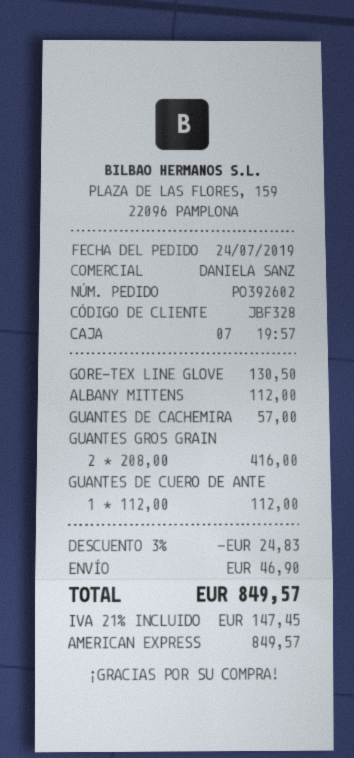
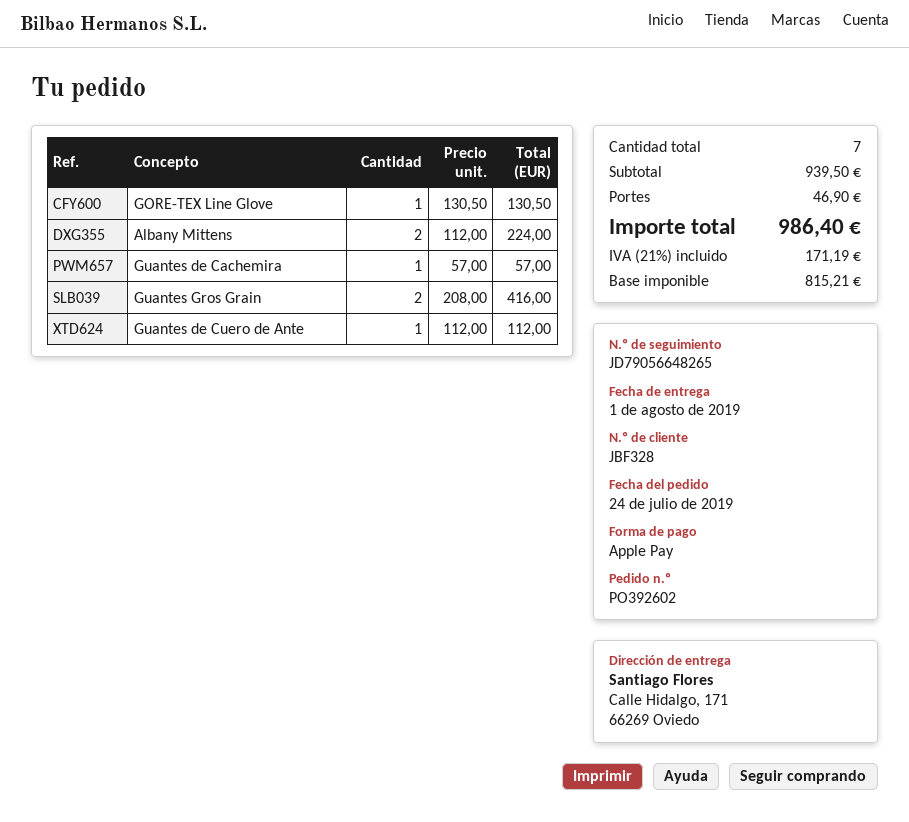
payment method: American Express -> Apple Pay
ALBANY MITTENS: 1 x 112.00 = 112.00 -> 2 x 112.00 = 224.00
discount: 3% = 24.83 -> none
tax: 21% = 147.45 -> 21% = 171.19
total: 849.57 -> 986.40

